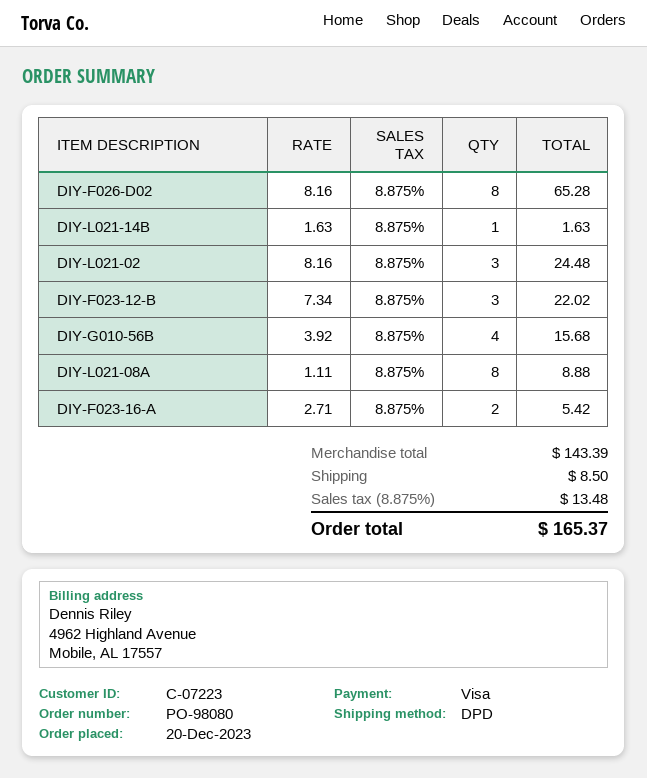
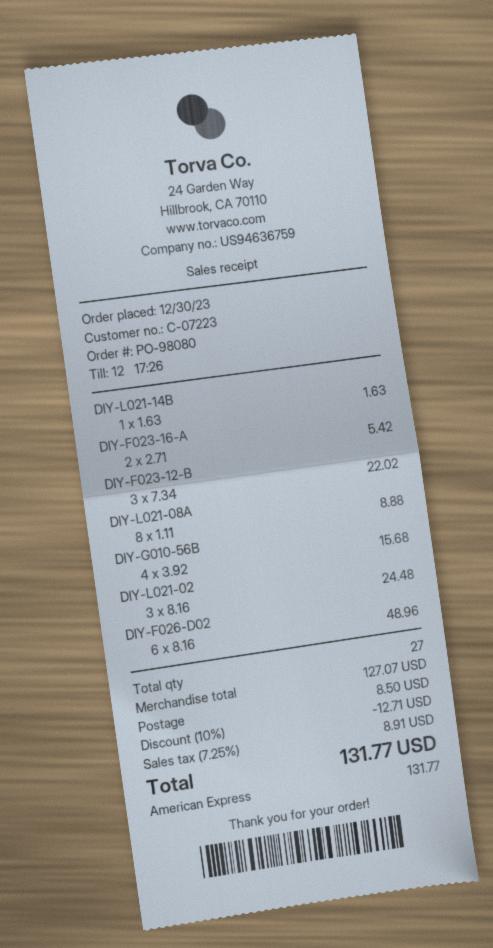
order date: 2023-12-20 -> 2023-12-30
payment method: Visa -> American Express
DIY-F026-D02: 8 x 8.16 = 65.28 -> 6 x 8.16 = 48.96
subtotal: 143.39 -> 127.07
discount: none -> 10% = 12.71
tax: 8.875% = 13.48 -> 7.25% = 8.91
total: 165.37 -> 131.77

